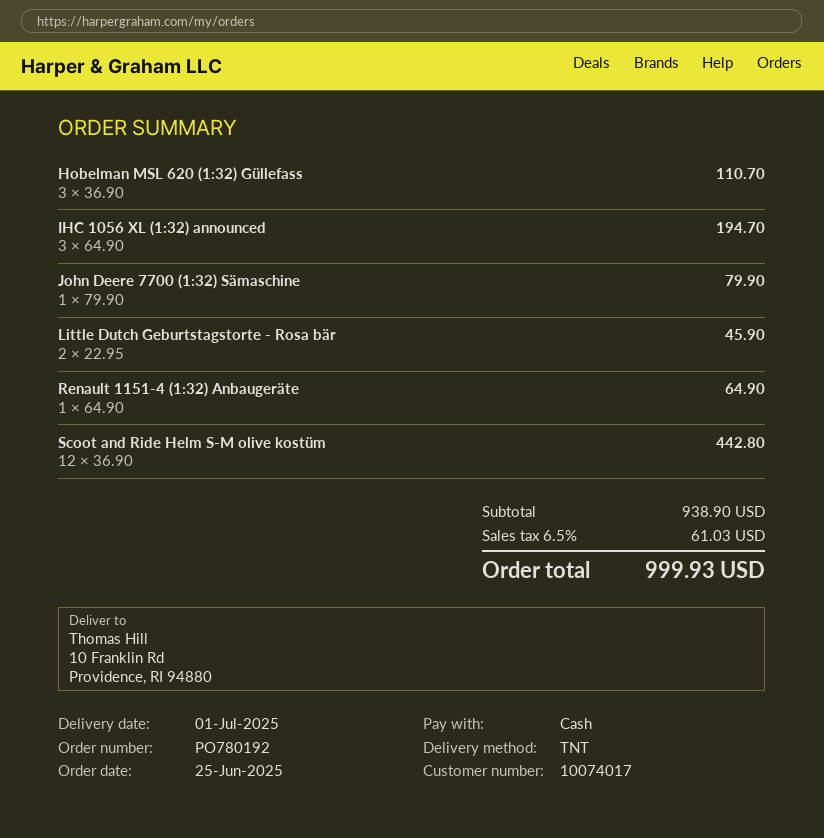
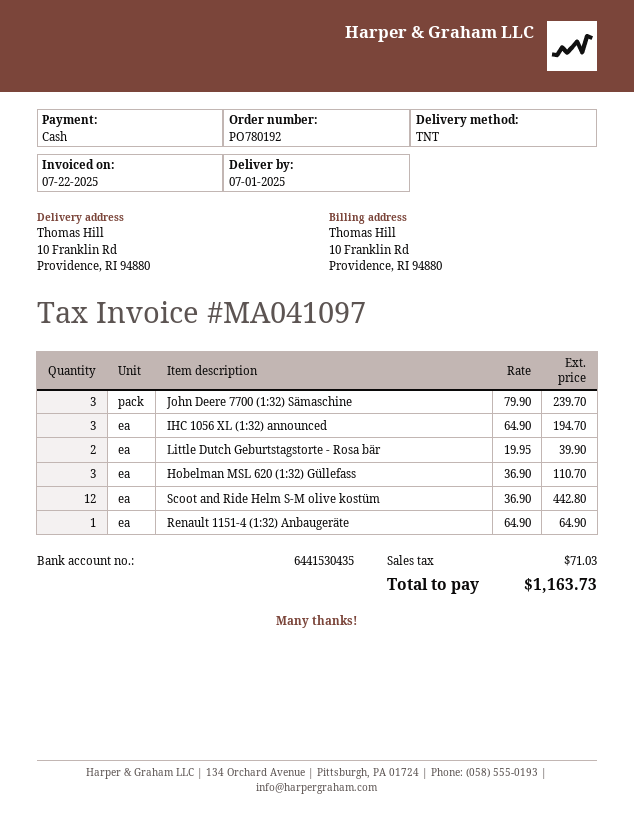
John Deere 7700 (1:32) Sämaschine: 1 x 79.90 = 79.90 -> 3 x 79.90 = 239.70
Little Dutch Geburtstagstorte - Rosa bär: 2 x 22.95 = 45.90 -> 2 x 19.95 = 39.90
tax: 61.03 -> 71.03
total: 999.93 -> 1163.73

